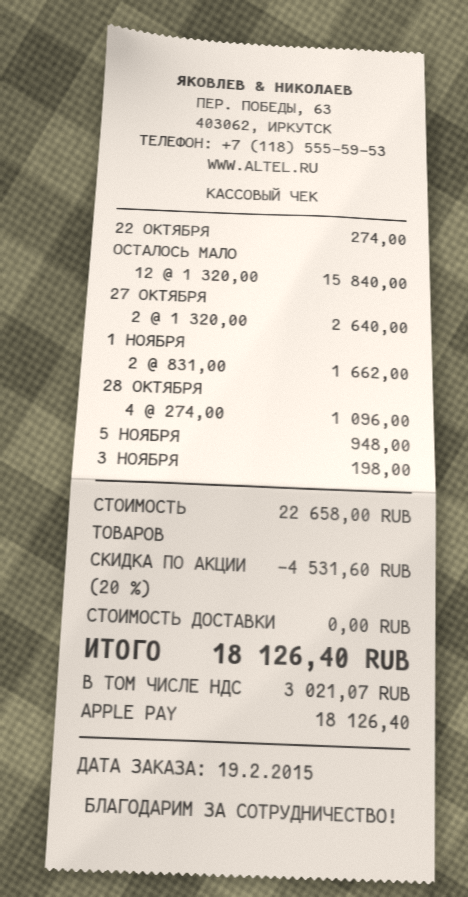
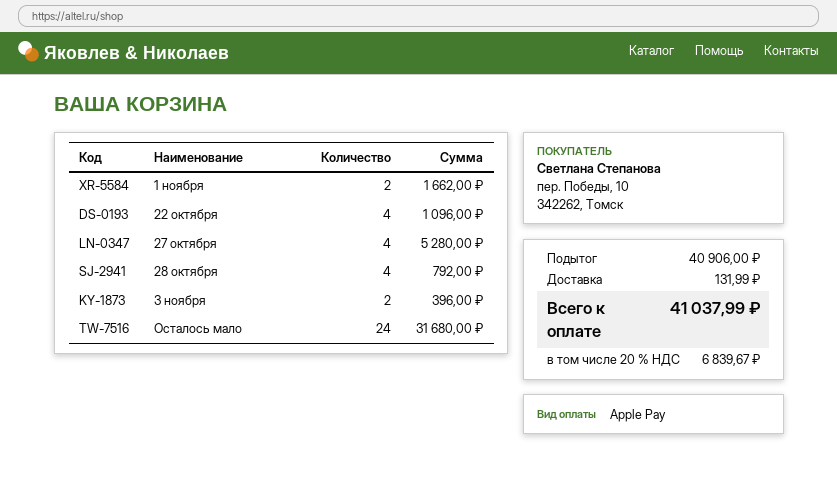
22 ОКТЯБРЯ: 1 for 274.00 -> 4 for 1096.00
ОСТАЛОСЬ МАЛО: 12 for 15840.00 -> 24 for 31680.00
27 ОКТЯБРЯ: 2 for 2640.00 -> 4 for 5280.00
28 ОКТЯБРЯ: 4 for 1096.00 -> 4 for 792.00
5 НОЯБРЯ: 1 for 948.00 -> none
3 НОЯБРЯ: 1 for 198.00 -> 2 for 396.00
subtotal: 22658.00 -> 40906.00
discount: 20% = 4531.60 -> none
shipping: 0.00 -> 131.99
tax: 3021.07 -> 6839.67
total: 18126.40 -> 41037.99

